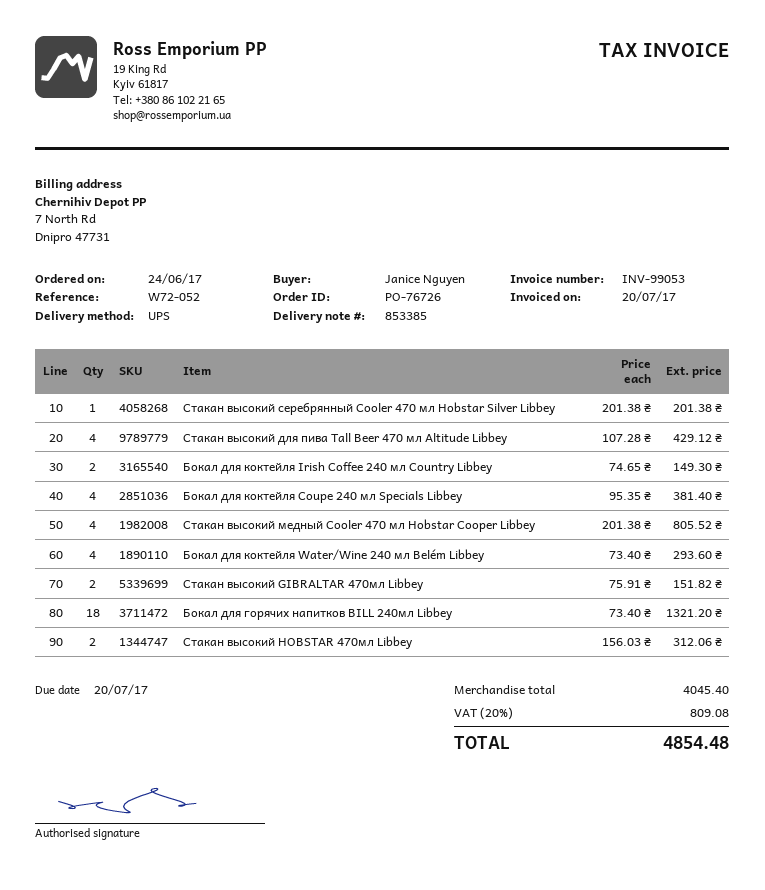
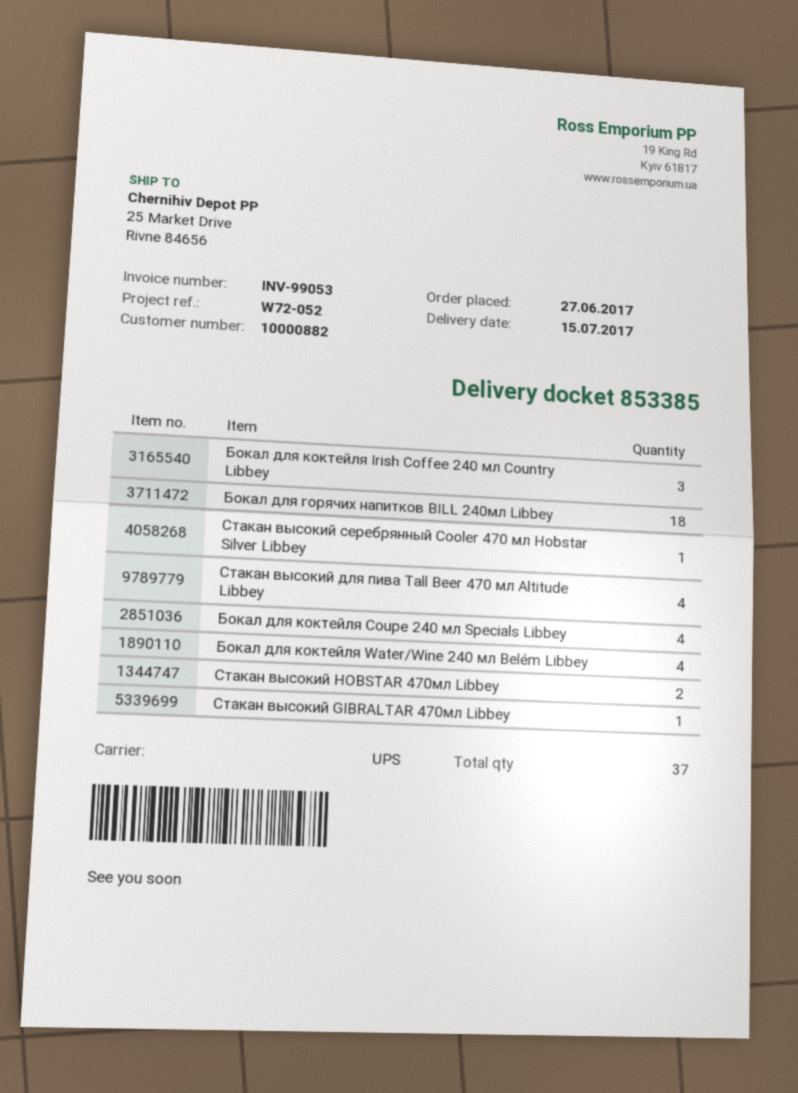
order date: 2017-06-24 -> 2017-06-27
Бокал для коктейля Irish Coffee 240 мл Country Libbey: 2 -> 3
Стакан высокий медный Cooler 470 мл Hobstar Cooper Libbey: 4 -> none
Стакан высокий GIBRALTAR 470мл Libbey: 2 -> 1

